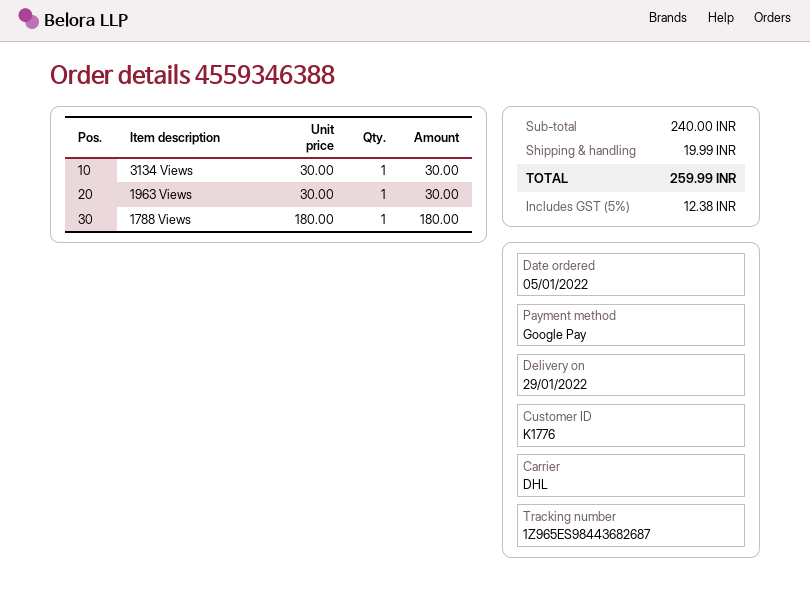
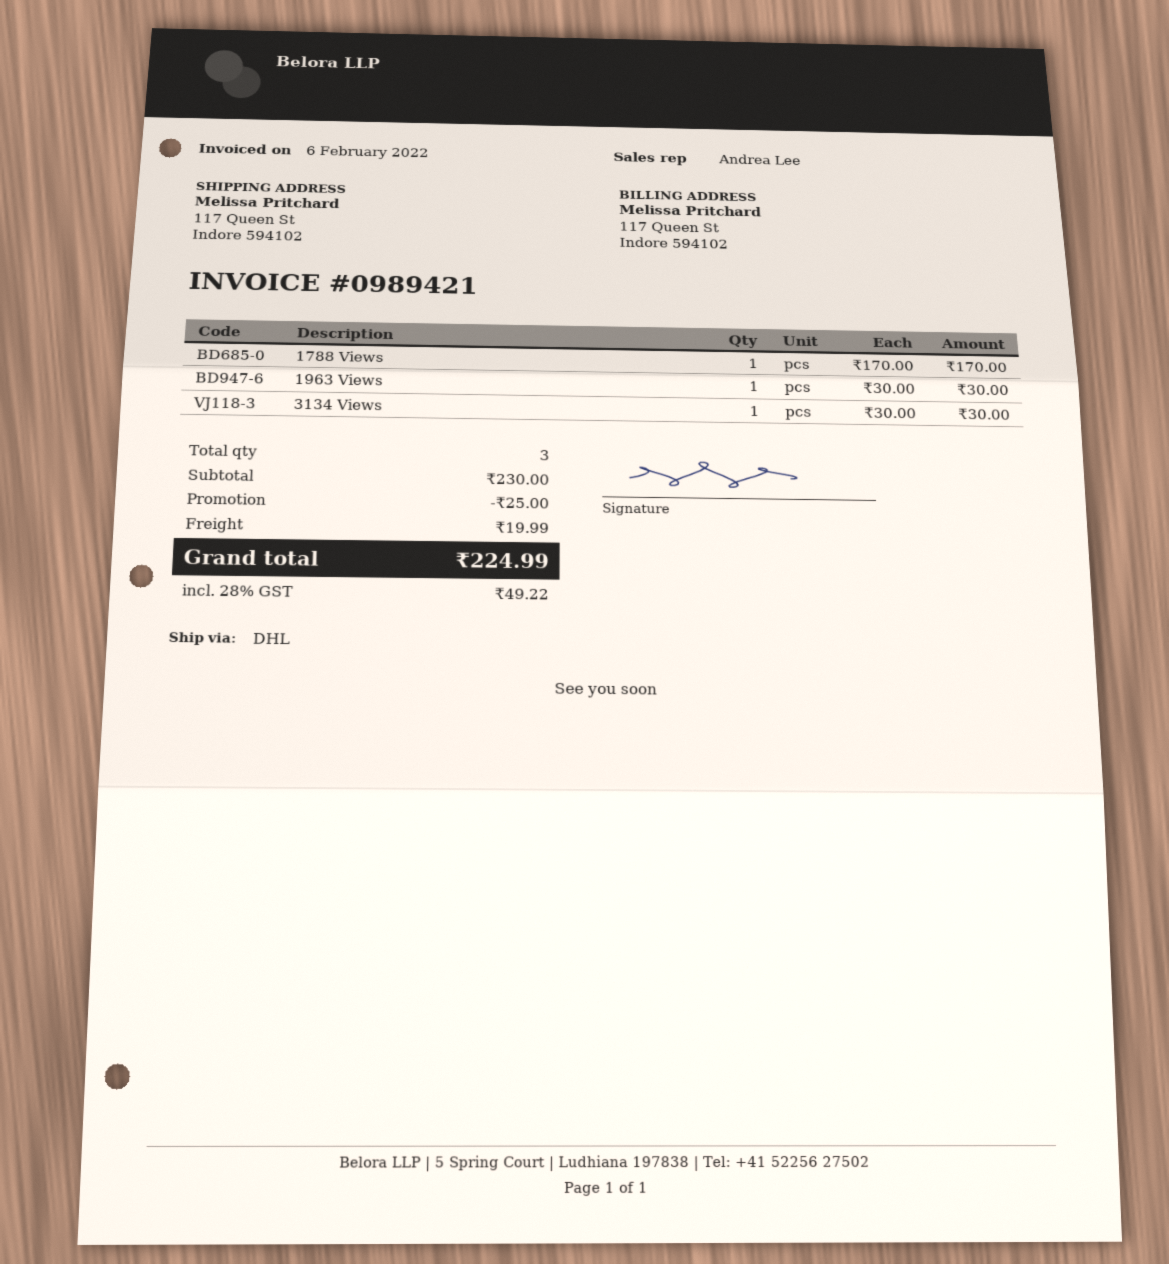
1788 Views: 1 x 180.00 = 180.00 -> 1 x 170.00 = 170.00
subtotal: 240.00 -> 230.00
discount: none -> 25.00
tax: 5% = 12.38 -> 28% = 49.22
total: 259.99 -> 224.99

